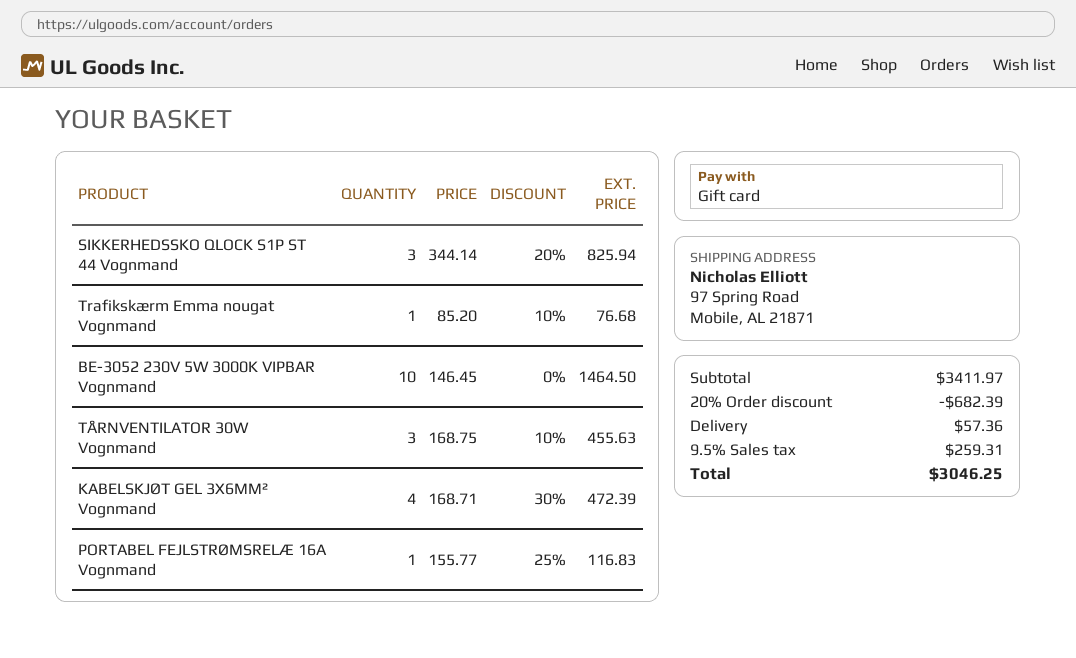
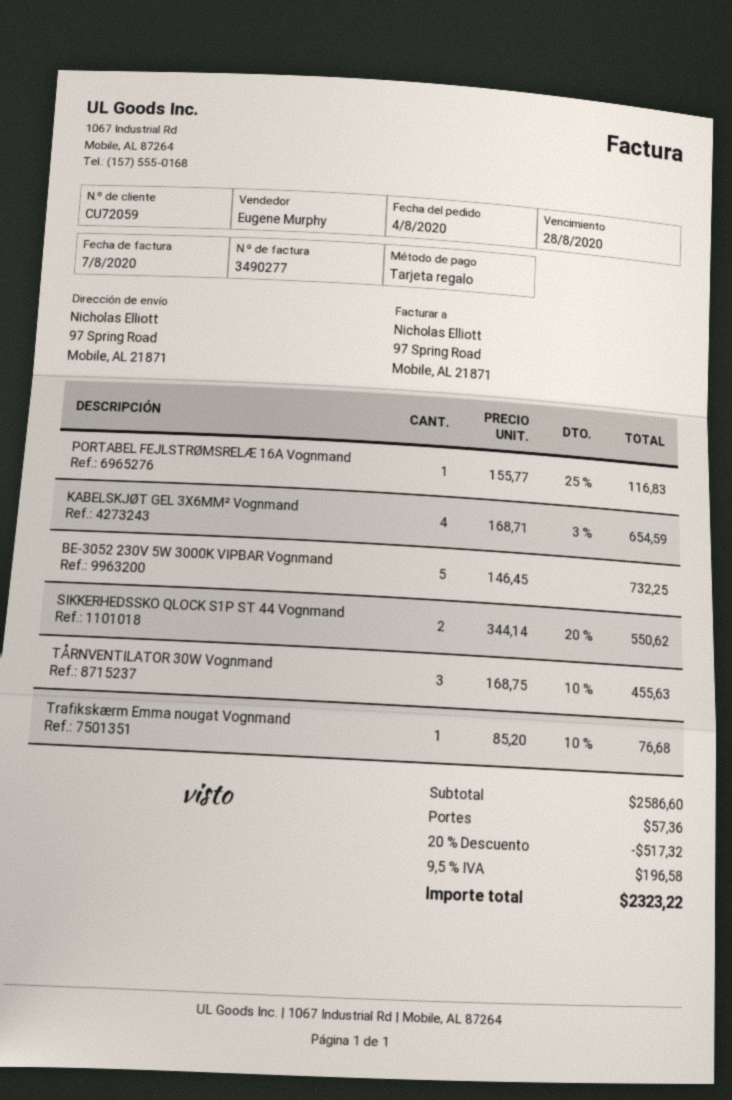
SIKKERHEDSSKO QLOCK S1P ST 44 Vognmand: 3 x 344.14 - 20% = 825.94 -> 2 x 344.14 - 20% = 550.62
BE-3052 230V 5W 3000K VIPBAR Vognmand: 10 x 146.45 = 1464.50 -> 5 x 146.45 = 732.25
KABELSKJØT GEL 3X6MM² Vognmand: 4 x 168.71 - 30% = 472.39 -> 4 x 168.71 - 3% = 654.59
subtotal: 3411.97 -> 2586.60
discount: 20% = 682.39 -> 20% = 517.32
tax: 9.5% = 259.31 -> 9.5% = 196.58
total: 3046.25 -> 2323.22

